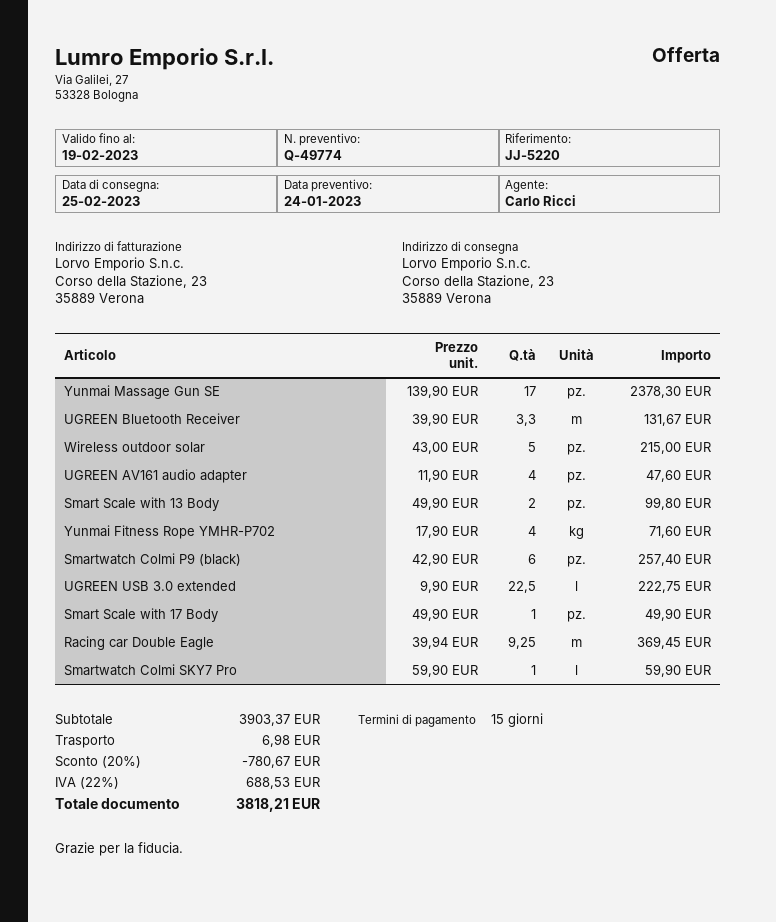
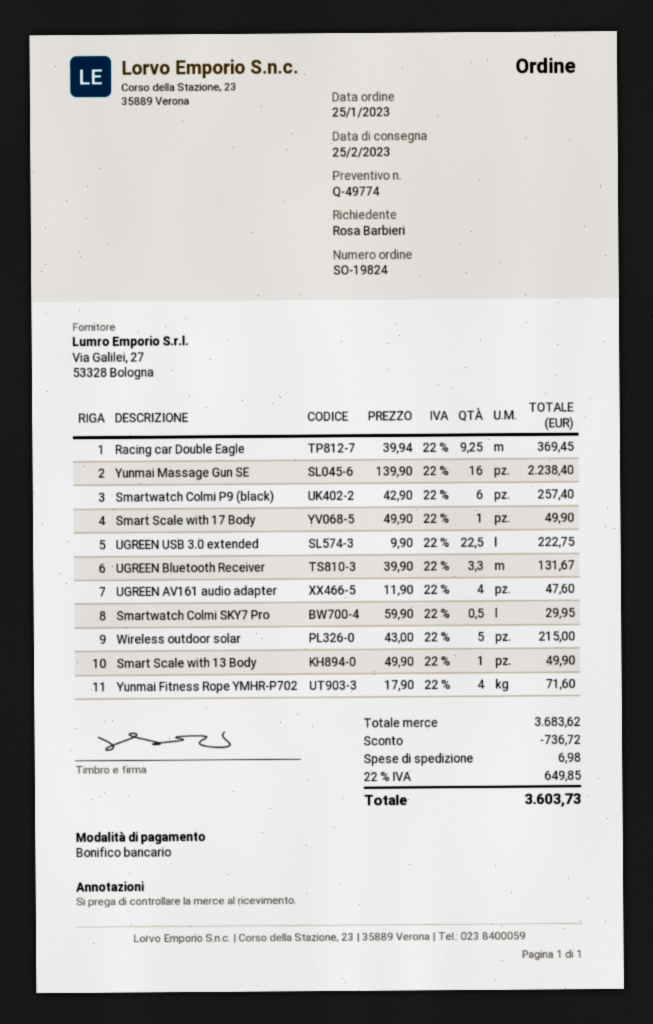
Yunmai Massage Gun SE: 17 x 139.90 = 2378.30 -> 16 x 139.90 = 2238.40
Smart Scale with 13 Body: 2 x 49.90 = 99.80 -> 1 x 49.90 = 49.90
Smartwatch Colmi SKY7 Pro: 1 x 59.90 = 59.90 -> 0.5 x 59.90 = 29.95
subtotal: 3903.37 -> 3683.62
discount: 780.67 -> 736.72
tax: 22% = 688.53 -> 22% = 649.85
total: 3818.21 -> 3603.73

